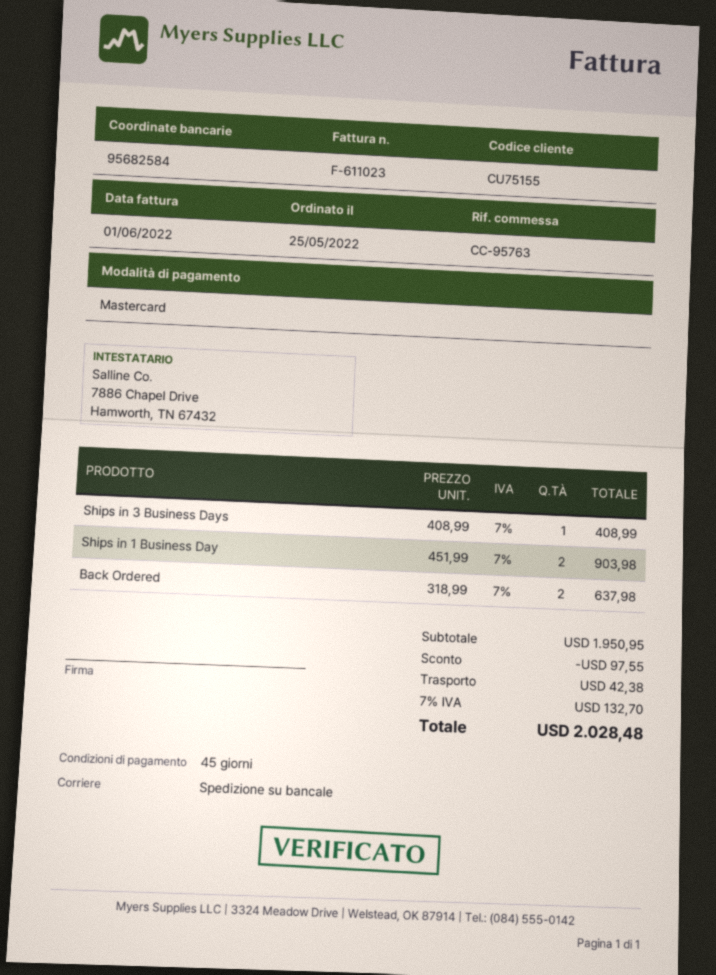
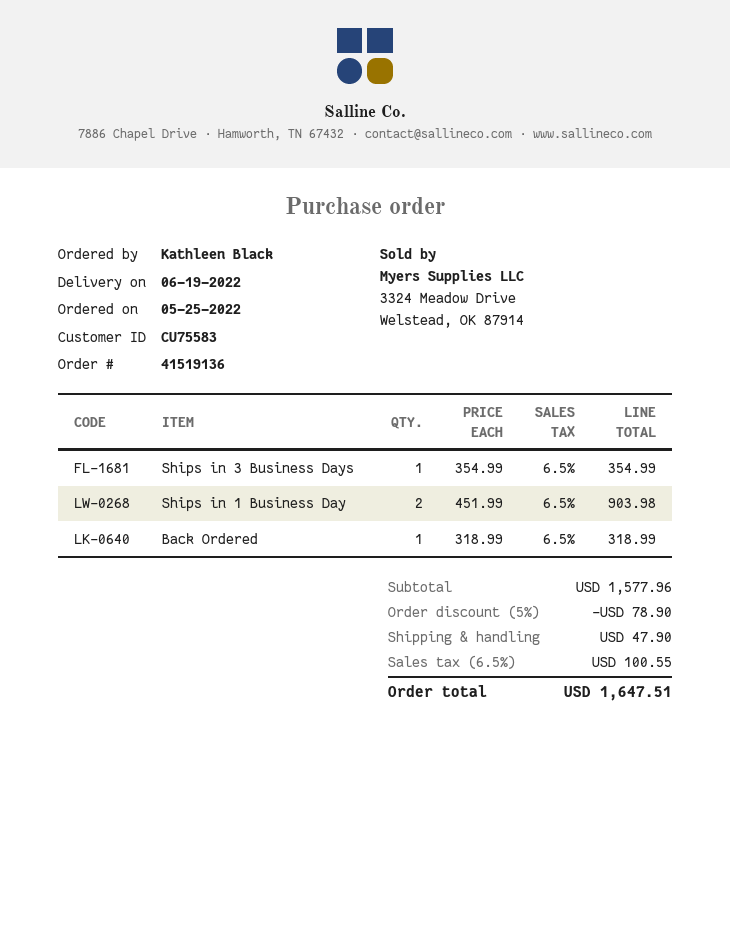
customer number: CU75155 -> CU75583
Ships in 3 Business Days: 1 x 408.99 = 408.99 -> 1 x 354.99 = 354.99
Back Ordered: 2 x 318.99 = 637.98 -> 1 x 318.99 = 318.99
subtotal: 1950.95 -> 1577.96
discount: 97.55 -> 78.90
shipping: 42.38 -> 47.90
tax: 7% = 132.70 -> 6.5% = 100.55
total: 2028.48 -> 1647.51

